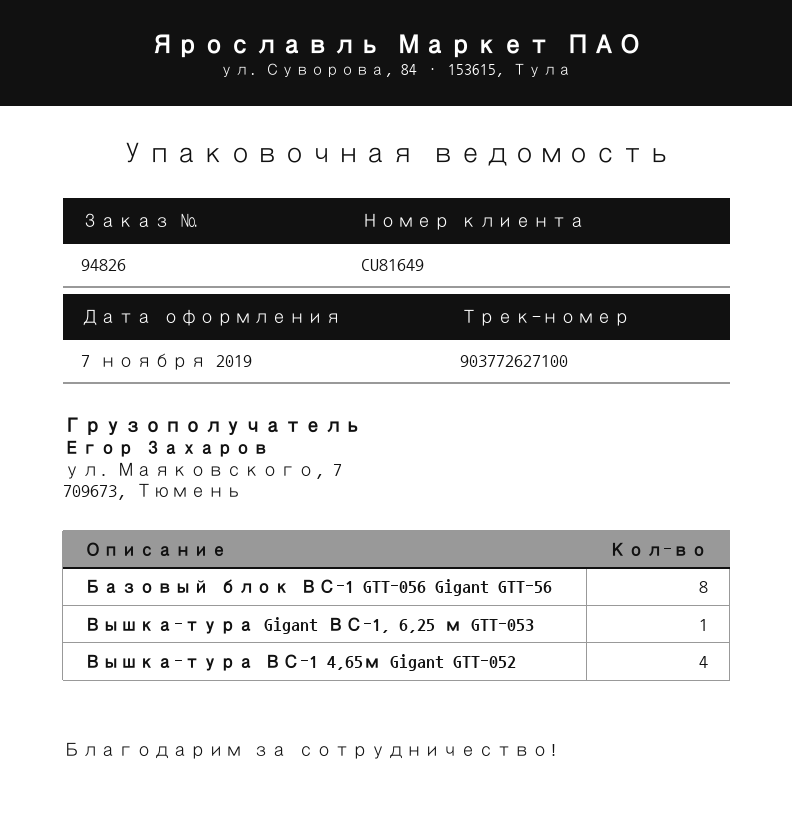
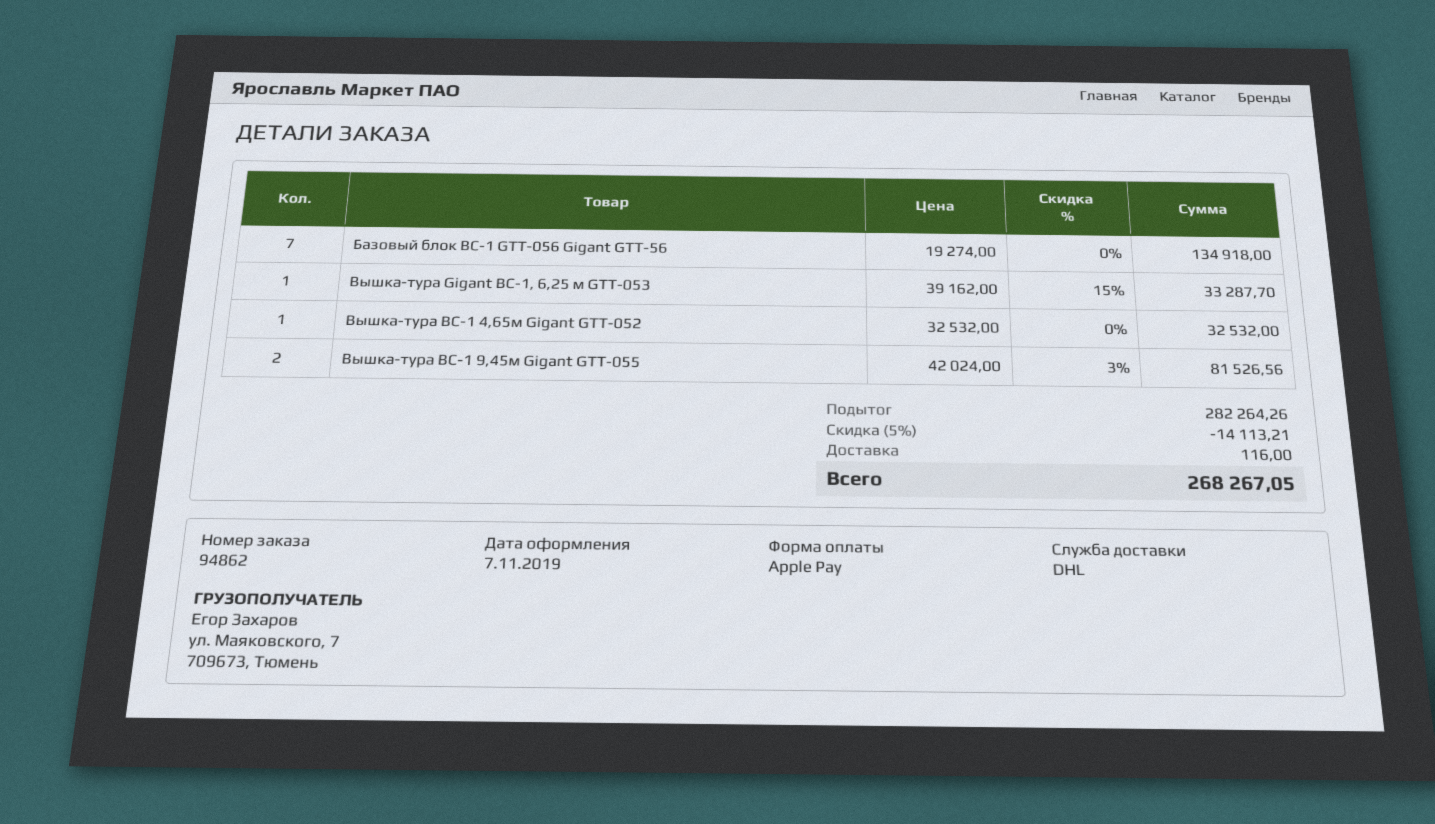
order number: 94826 -> 94862
Базовый блок ВС-1 GTT-056 Gigant GTT-56: 8 -> 7
Вышка-тура ВС-1 4,65м Gigant GTT-052: 4 -> 1
Вышка-тура ВС-1 9,45м Gigant GTT-055: none -> 2

